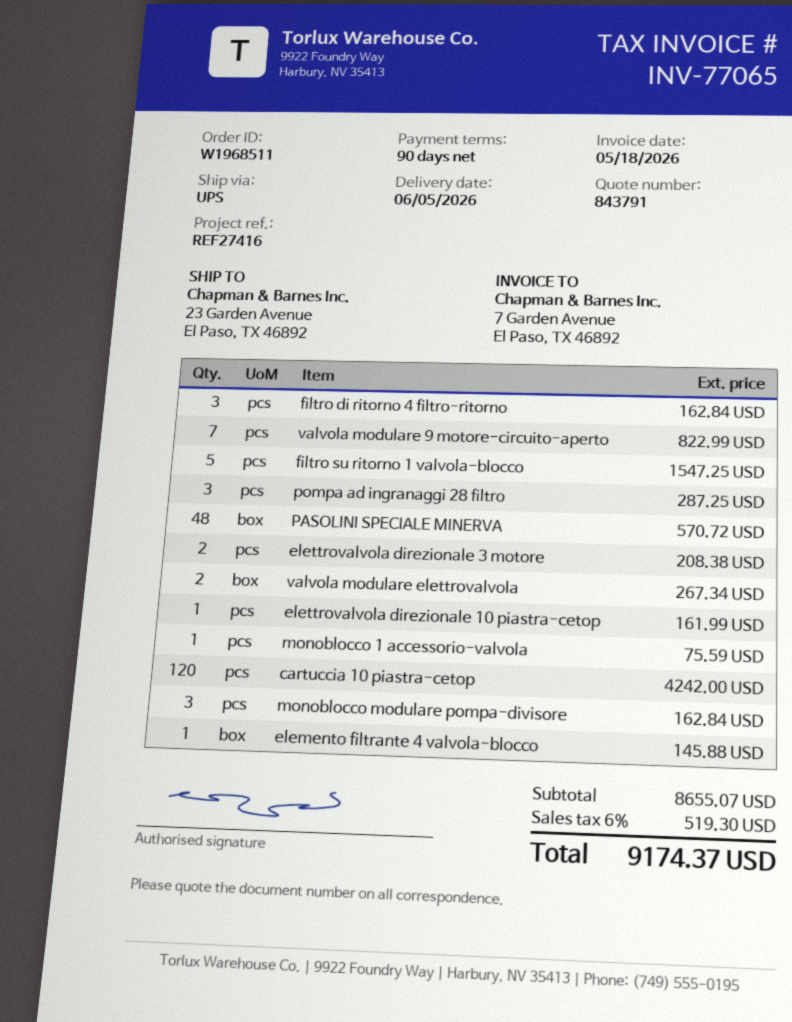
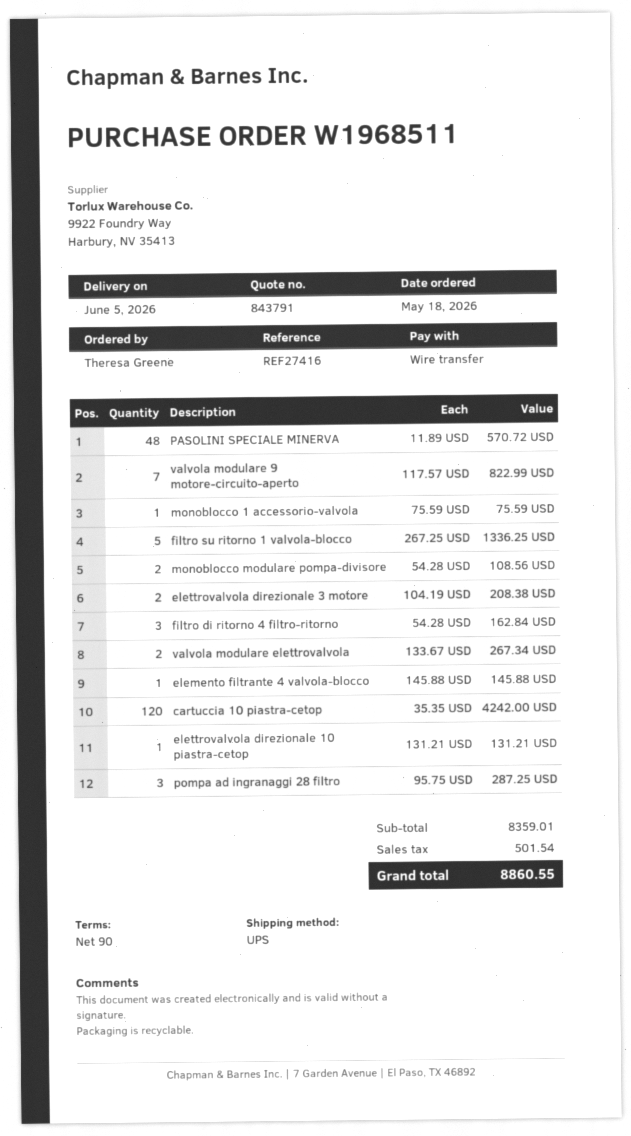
filtro su ritorno 1 valvola-blocco: 5 for 1547.25 -> 5 for 1336.25
elettrovalvola direzionale 10 piastra-cetop: 1 for 161.99 -> 1 for 131.21
monoblocco modulare pompa-divisore: 3 for 162.84 -> 2 for 108.56
subtotal: 8655.07 -> 8359.01
tax: 519.30 -> 501.54
total: 9174.37 -> 8860.55

